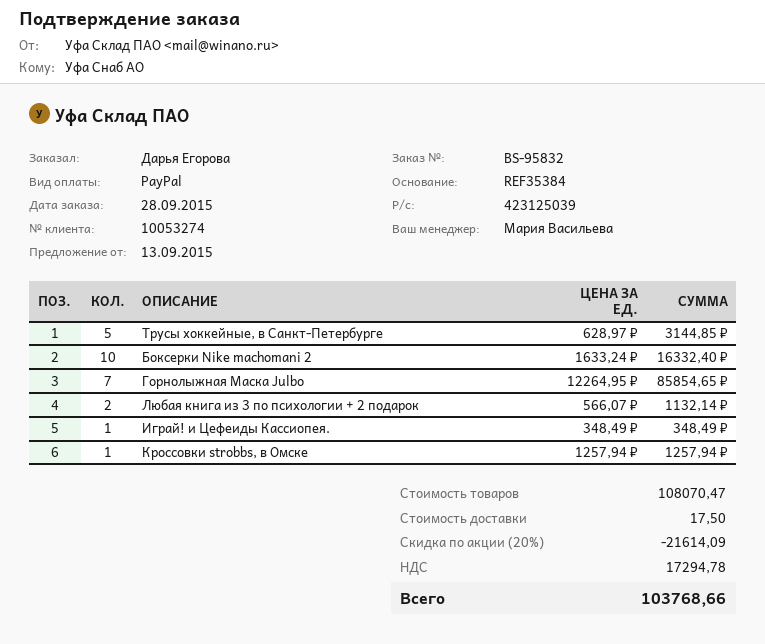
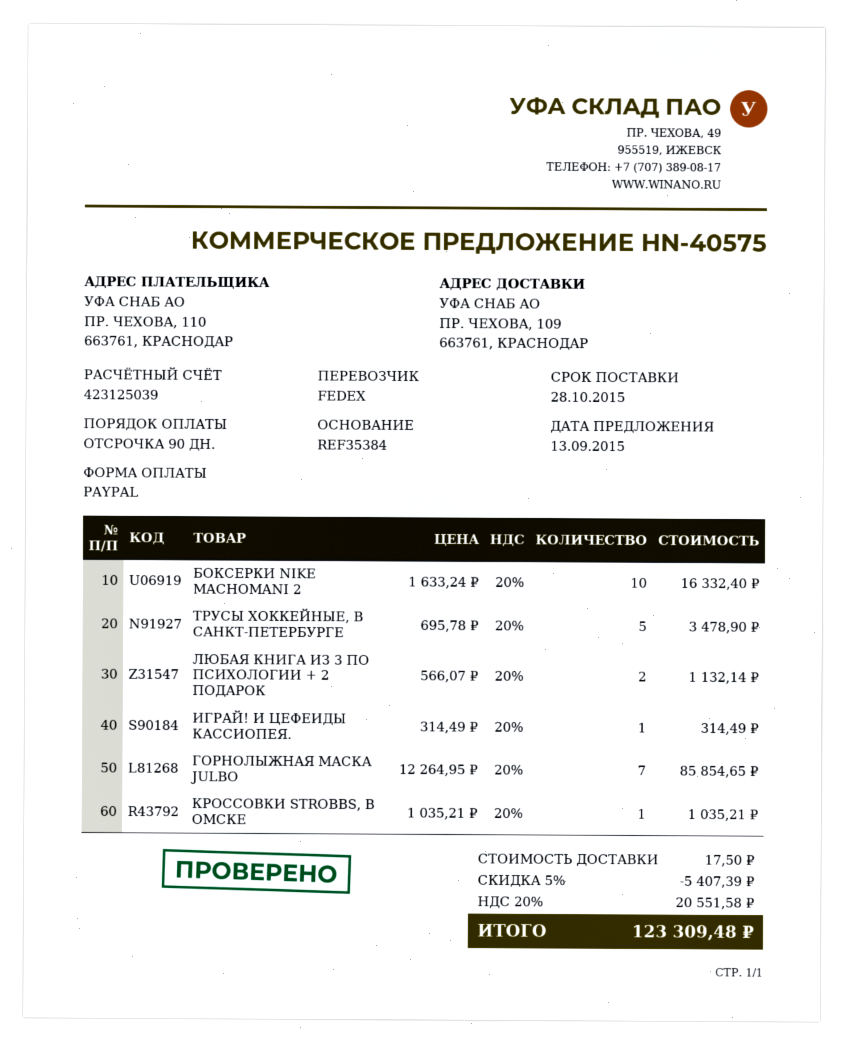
Трусы хоккейные, в Санкт-Петербурге: 5 x 628.97 = 3144.85 -> 5 x 695.78 = 3478.90
Играй! и Цефеиды Кассиопея.: 1 x 348.49 = 348.49 -> 1 x 314.49 = 314.49
Кроссовки strobbs, в Омске: 1 x 1257.94 = 1257.94 -> 1 x 1035.21 = 1035.21
discount: 20% = 21614.09 -> 5% = 5407.39
tax: 17294.78 -> 20551.58
total: 103768.66 -> 123309.48

